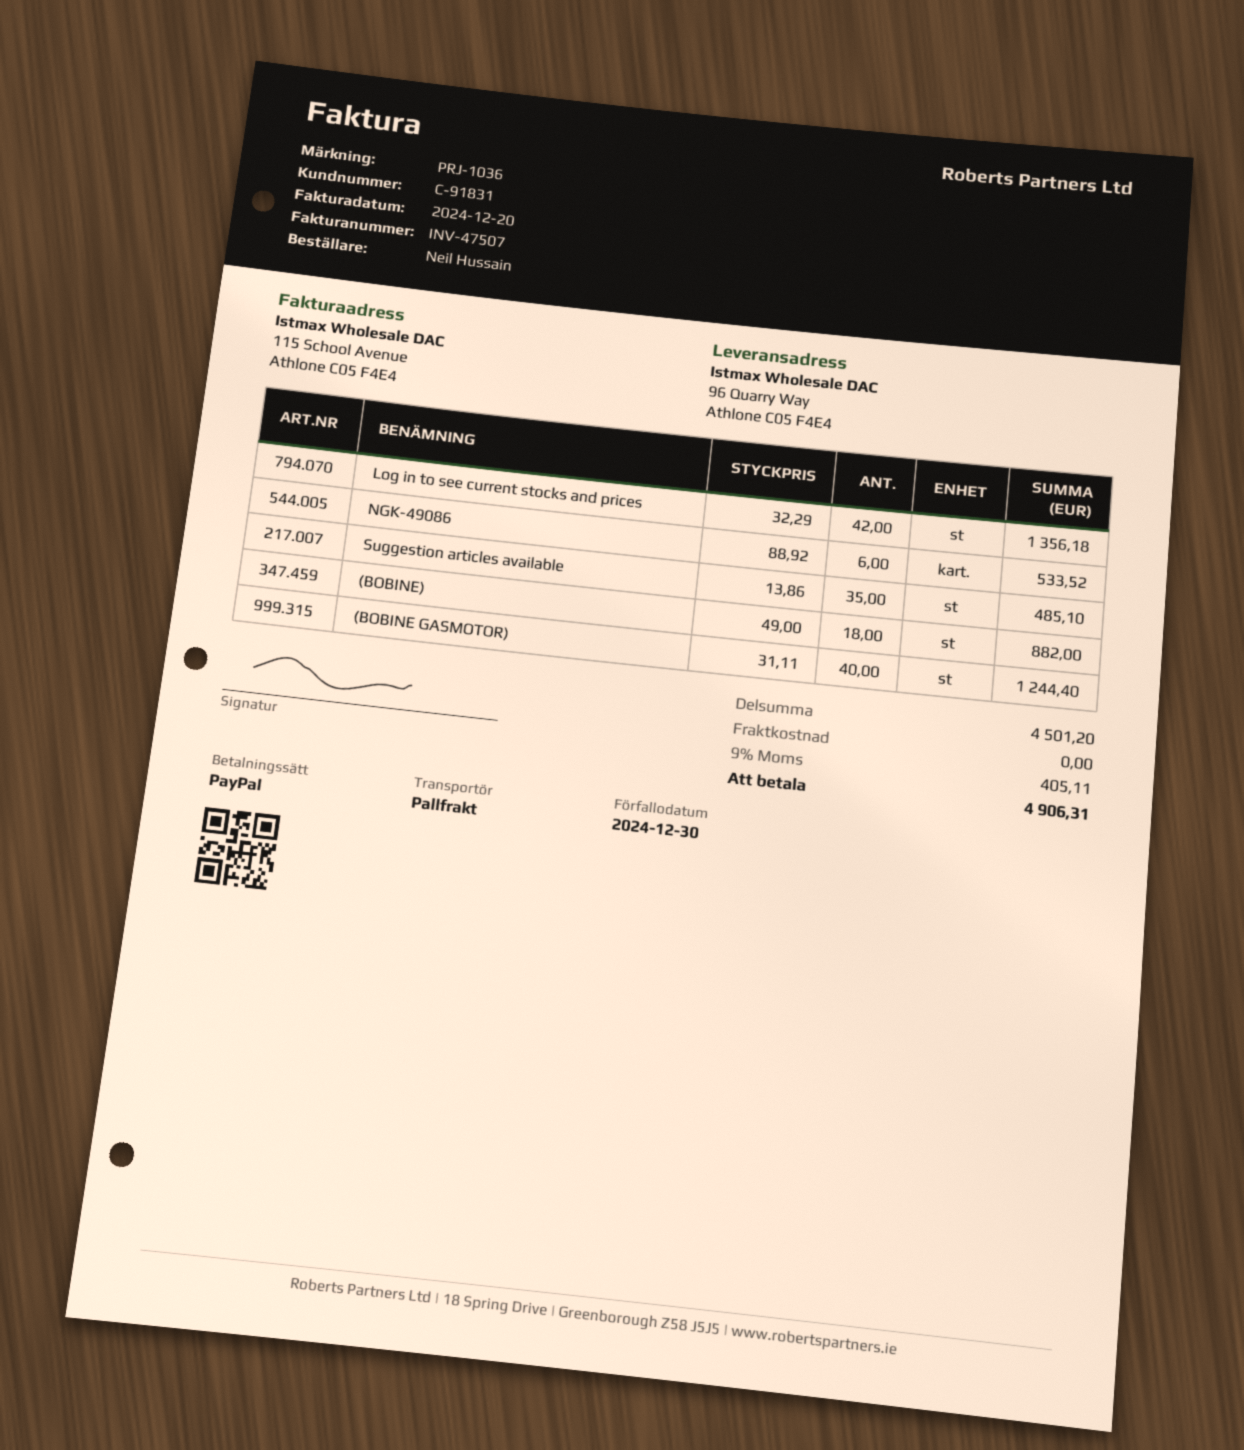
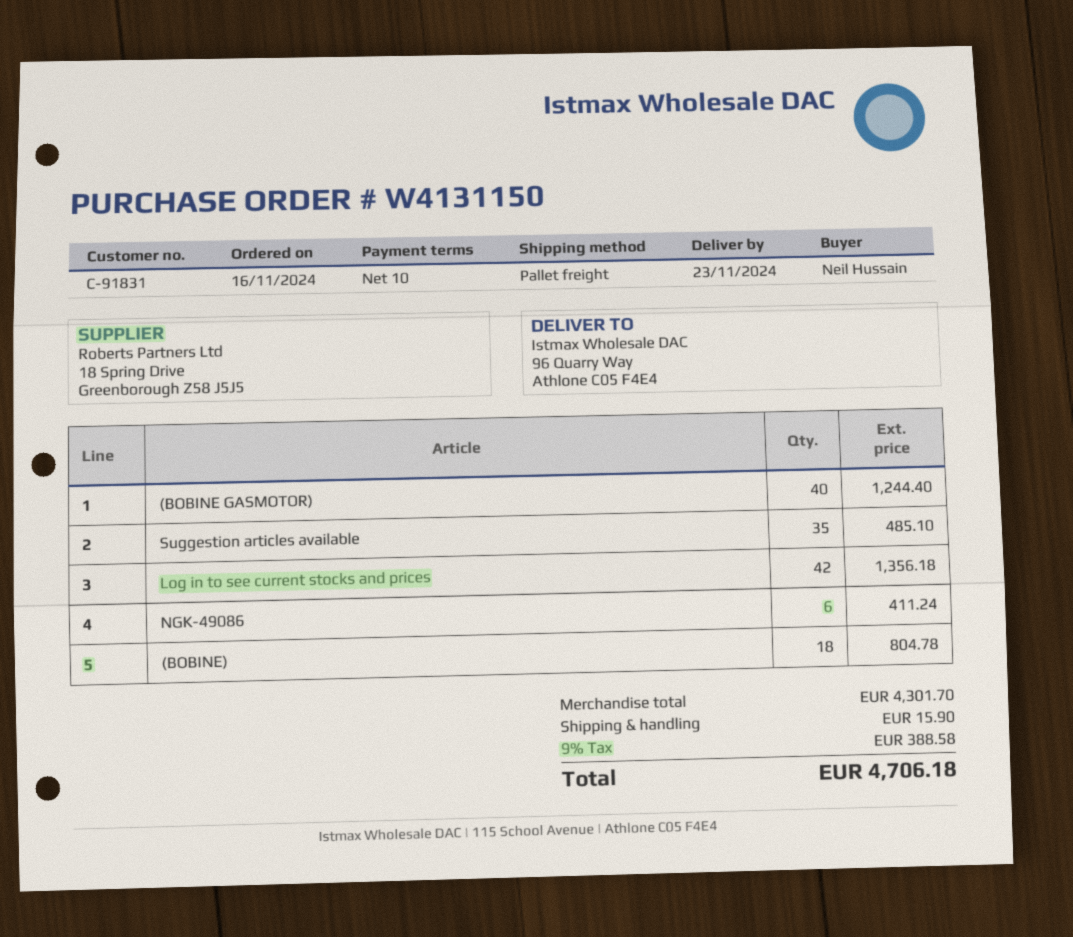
NGK-49086: 6 for 533.52 -> 6 for 411.24
(BOBINE): 18 for 882.00 -> 18 for 804.78
subtotal: 4501.20 -> 4301.70
shipping: 0.00 -> 15.90
tax: 9% = 405.11 -> 9% = 388.58
total: 4906.31 -> 4706.18

